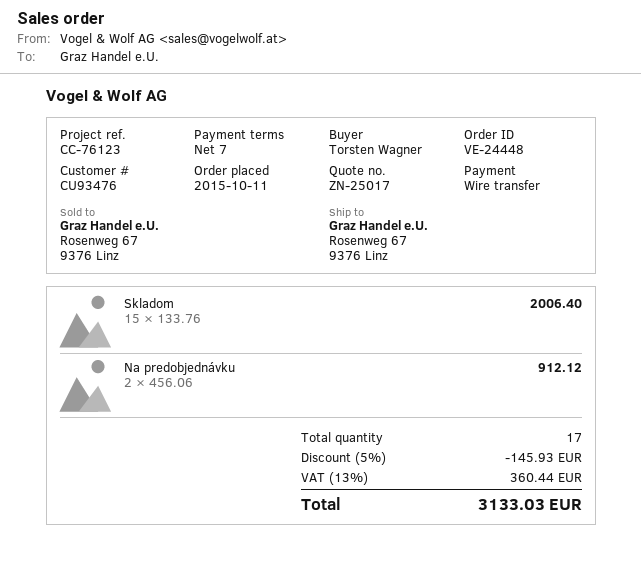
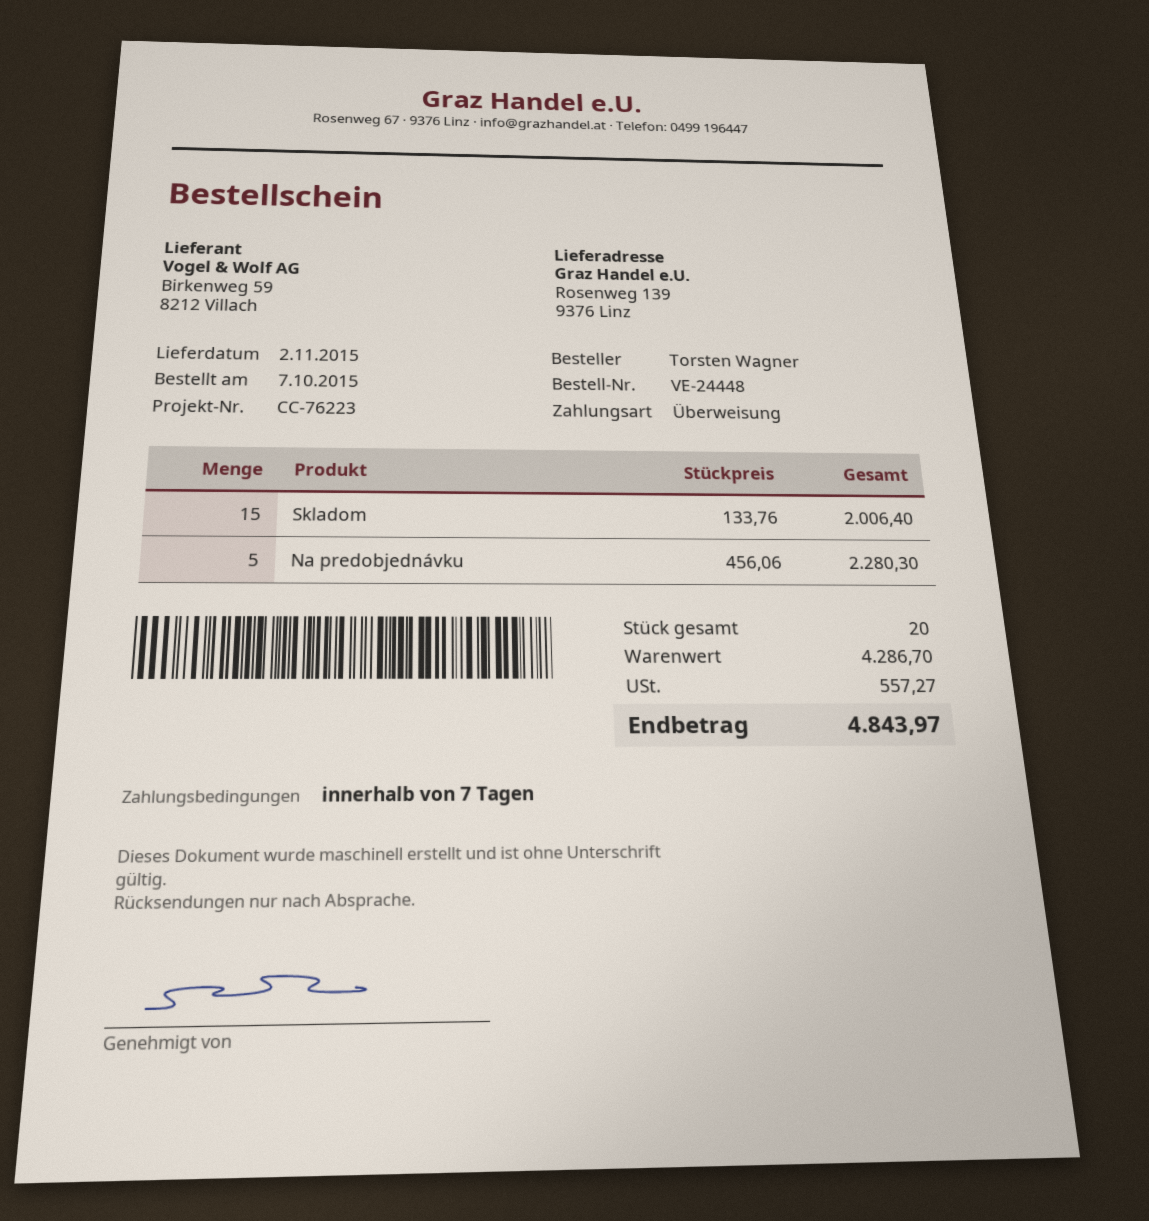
order date: 2015-10-11 -> 2015-10-07
reference: CC-76123 -> CC-76223
ship to: Rosenweg 67, 9376 Linz -> Rosenweg 139, 9376 Linz
Na predobjednávku: 2 x 456.06 = 912.12 -> 5 x 456.06 = 2280.30
total quantity: 17 -> 20
discount: 5% = 145.93 -> none
tax: 360.44 -> 557.27
total: 3133.03 -> 4843.97

